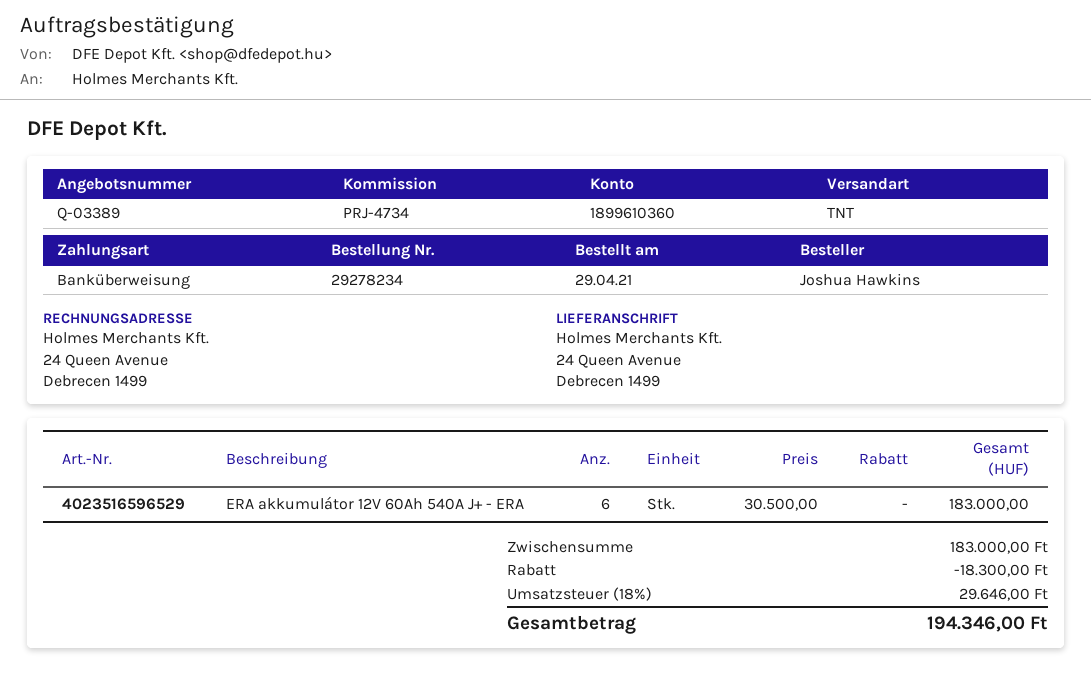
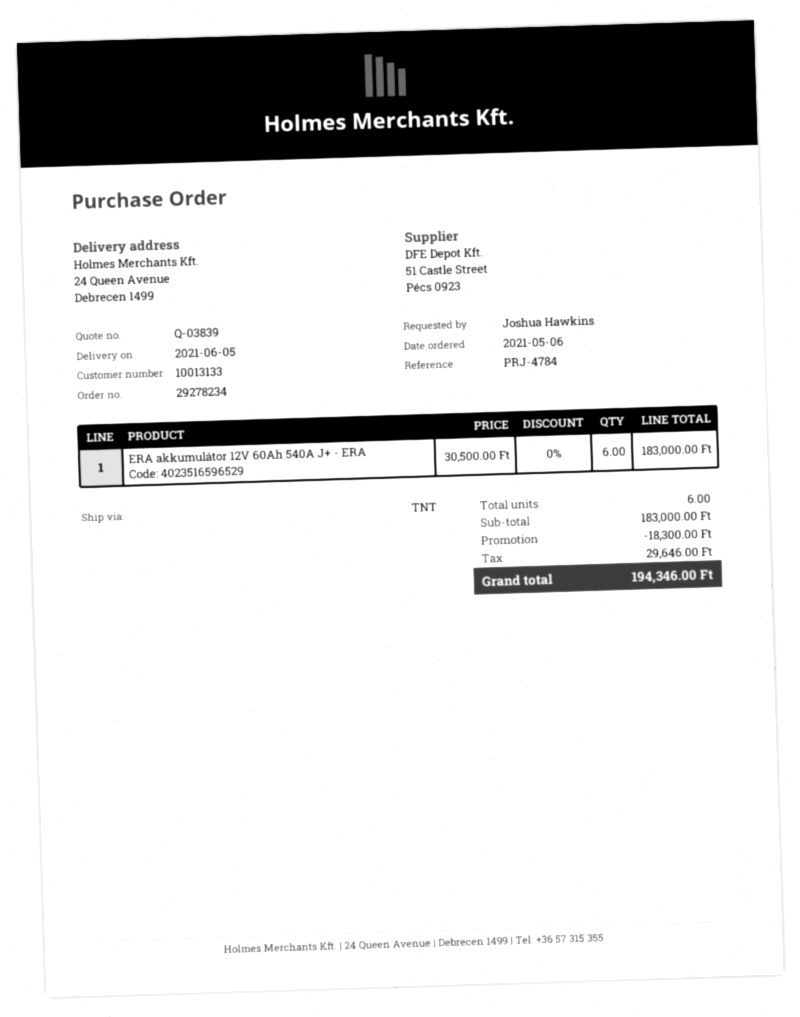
quote number: Q-03389 -> Q-03839
order date: 2021-04-29 -> 2021-05-06
reference: PRJ-4734 -> PRJ-4784

